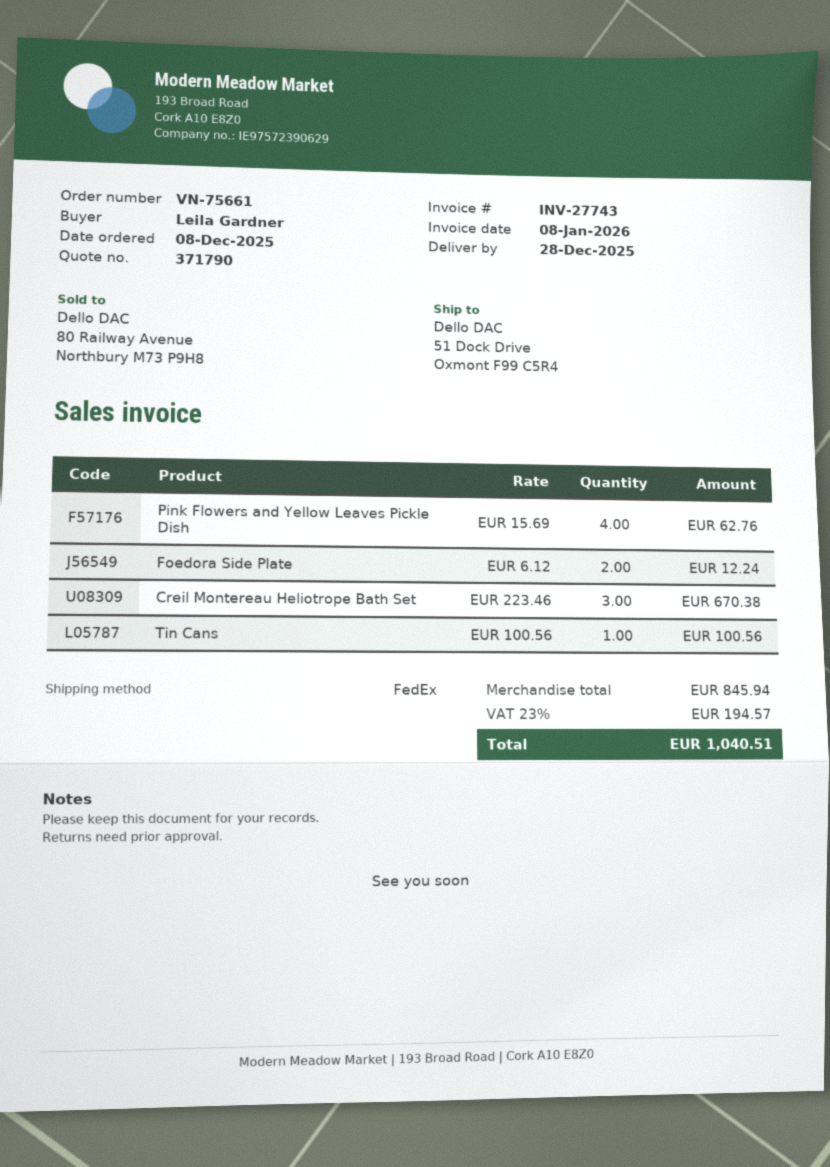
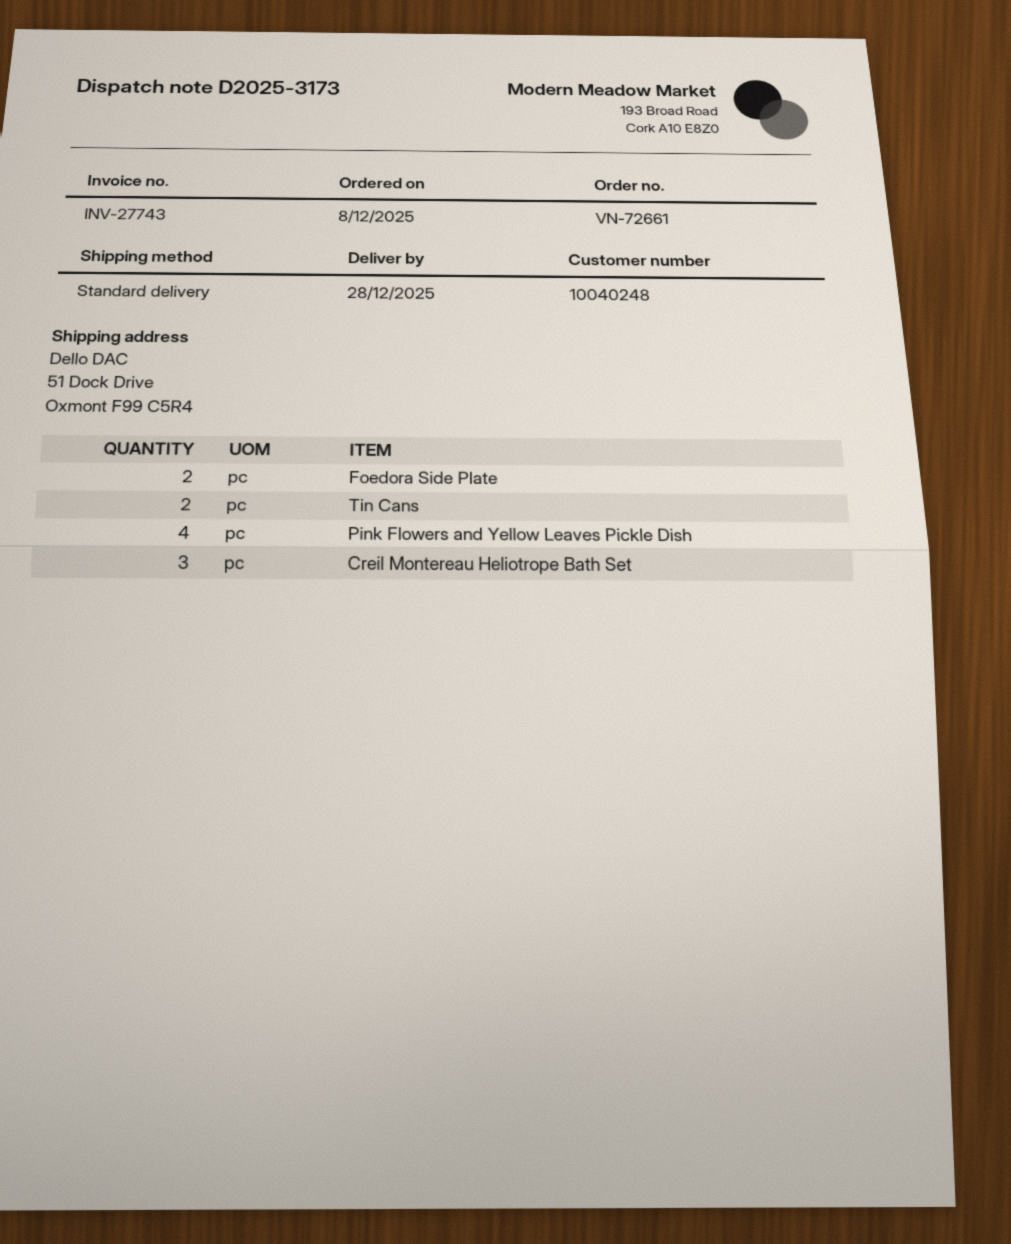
order number: VN-75661 -> VN-72661
shipping method: FedEx -> standard
Tin Cans: 1 -> 2

